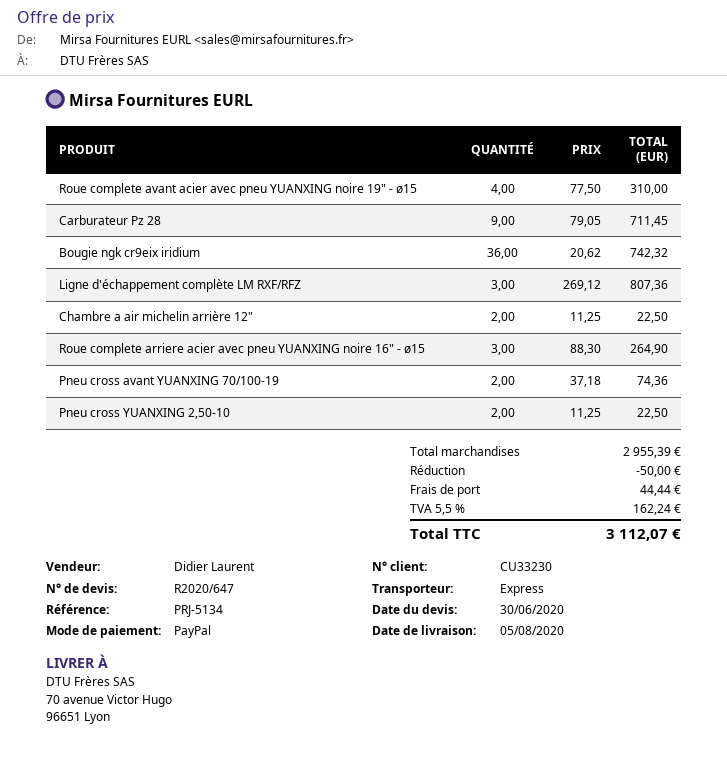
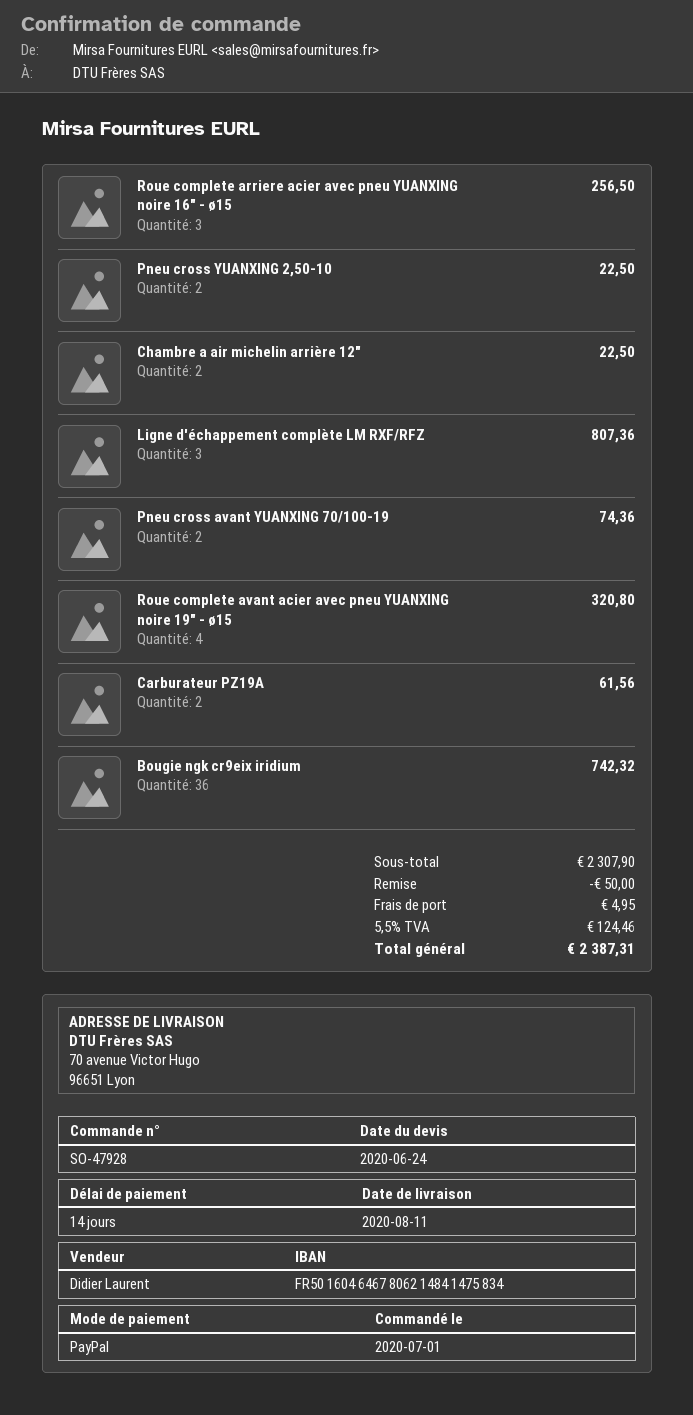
quote date: 2020-06-30 -> 2020-06-24
delivery date: 2020-08-05 -> 2020-08-11
Roue complete avant acier avec pneu YUANXING noire 19" - ø15: 4 for 310.00 -> 4 for 320.80
Carburateur Pz 28: 9 for 711.45 -> none
Roue complete arriere acier avec pneu YUANXING noire 16" - ø15: 3 for 264.90 -> 3 for 256.50
Carburateur PZ19A: none -> 2 for 61.56
subtotal: 2955.39 -> 2307.90
shipping: 44.44 -> 4.95
tax: 5.5% = 162.24 -> 5.5% = 124.46
total: 3112.07 -> 2387.31

